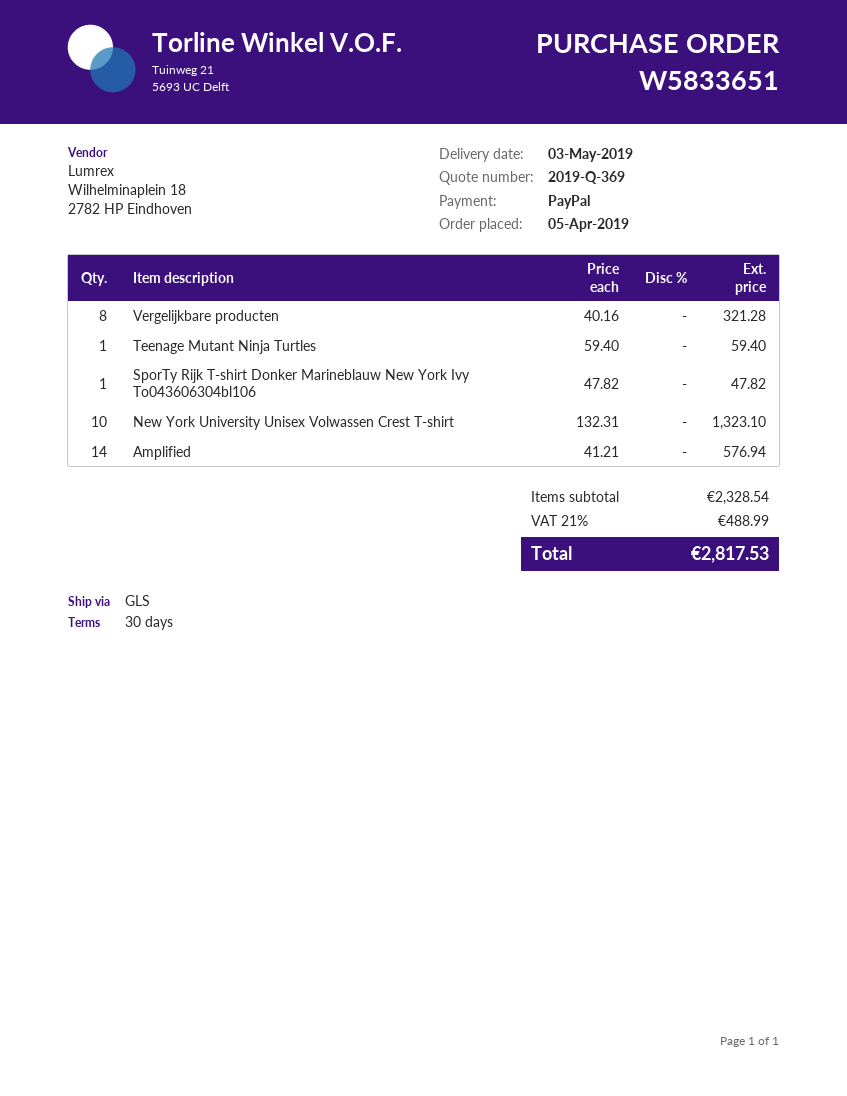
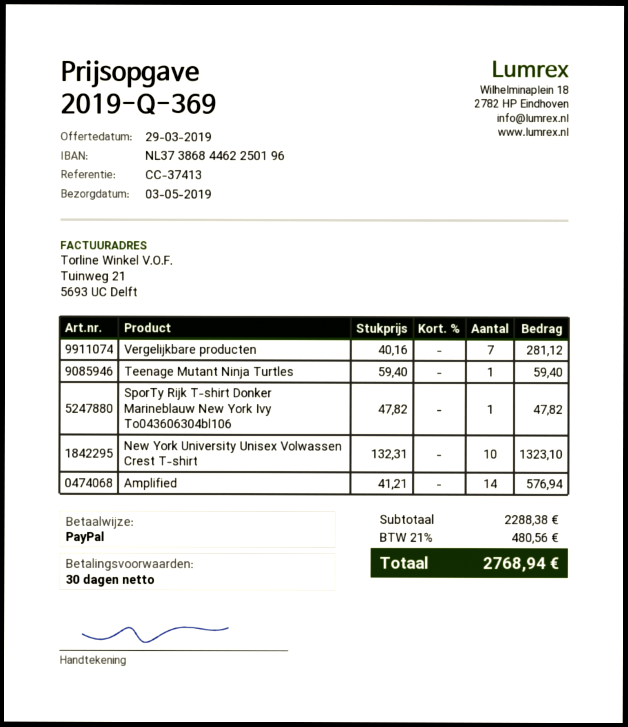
Vergelijkbare producten: 8 x 40.16 = 321.28 -> 7 x 40.16 = 281.12
subtotal: 2328.54 -> 2288.38
tax: 21% = 488.99 -> 21% = 480.56
total: 2817.53 -> 2768.94

